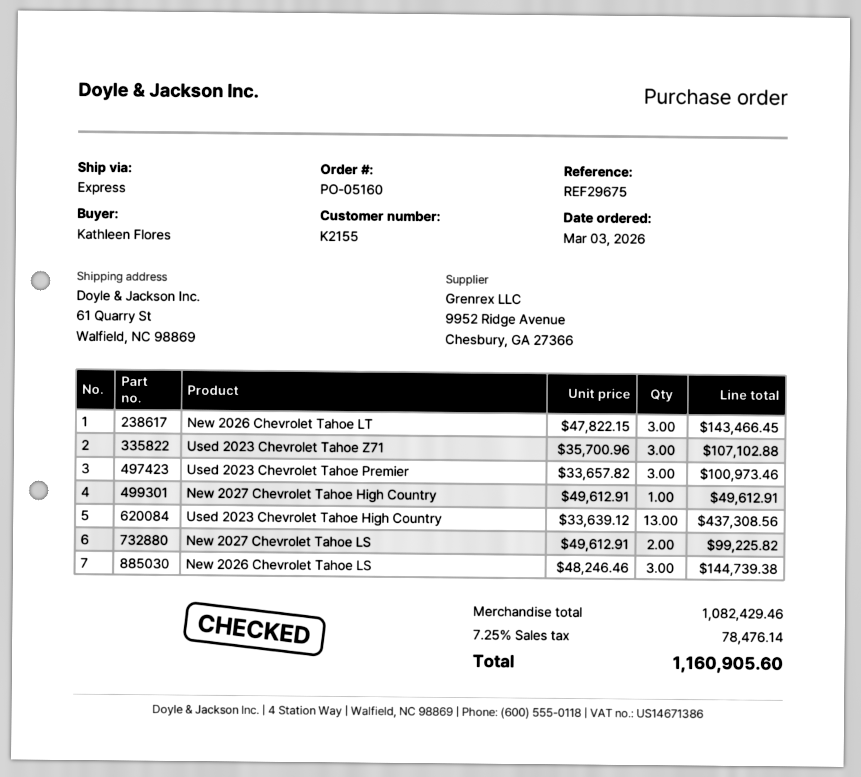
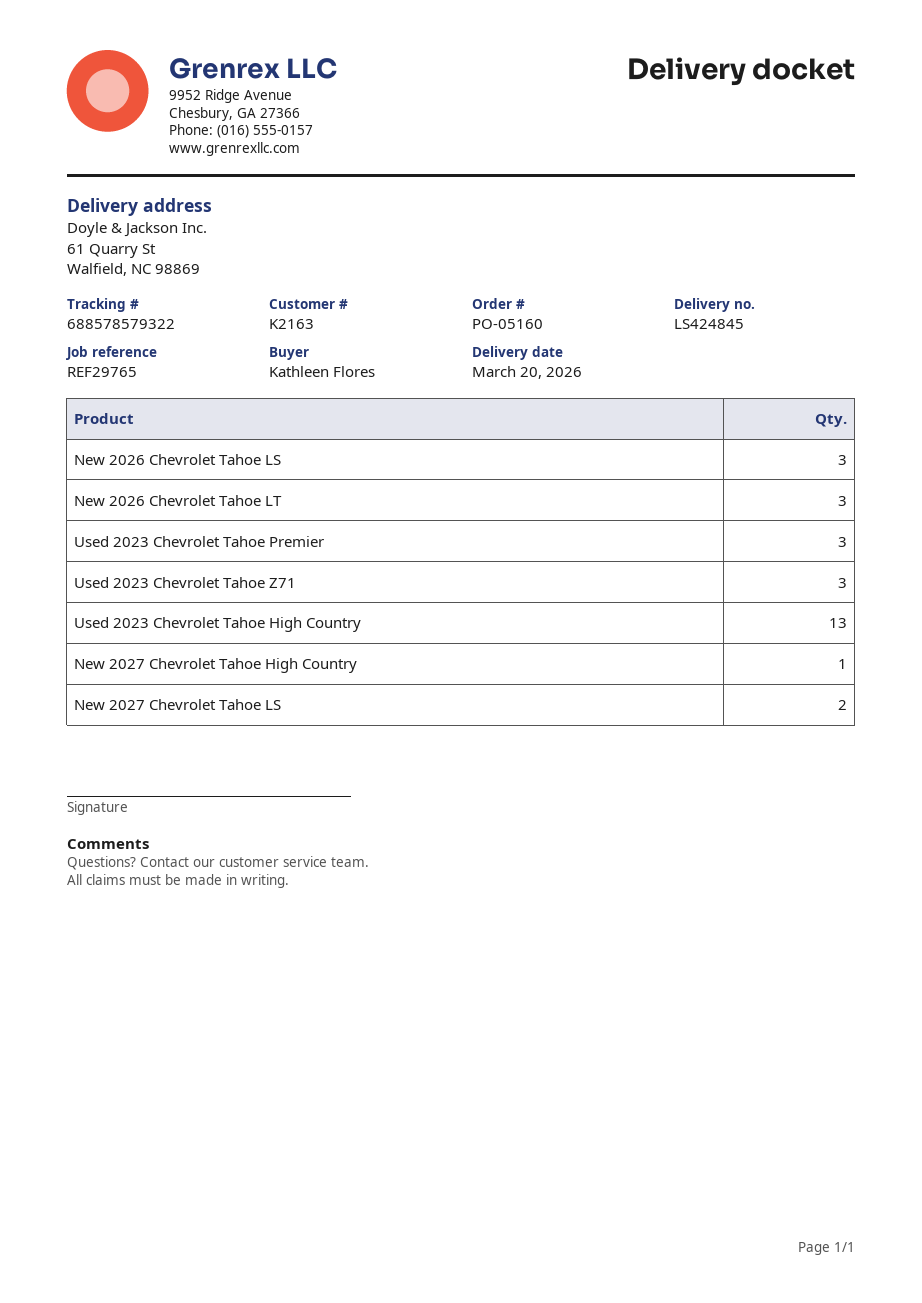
customer number: K2155 -> K2163
reference: REF29675 -> REF29765

